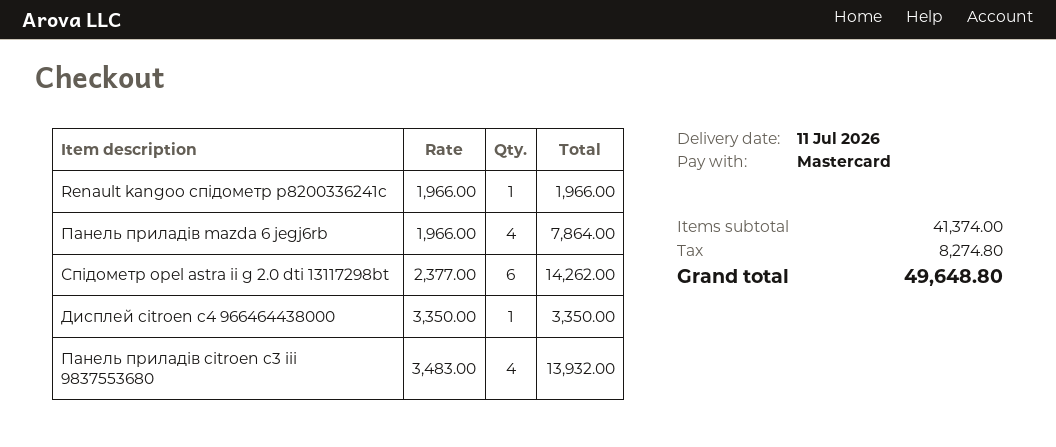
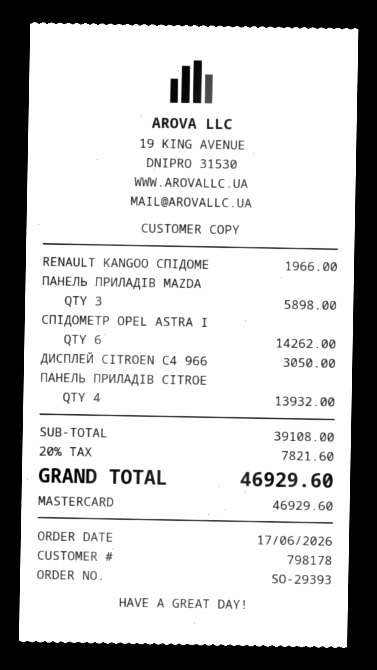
Панель приладів mazda 6 jegj6rb: 4 for 7864.00 -> 3 for 5898.00
Дисплей citroen c4 966464438000: 1 for 3350.00 -> 1 for 3050.00
subtotal: 41374.00 -> 39108.00
tax: 8274.80 -> 7821.60
total: 49648.80 -> 46929.60

